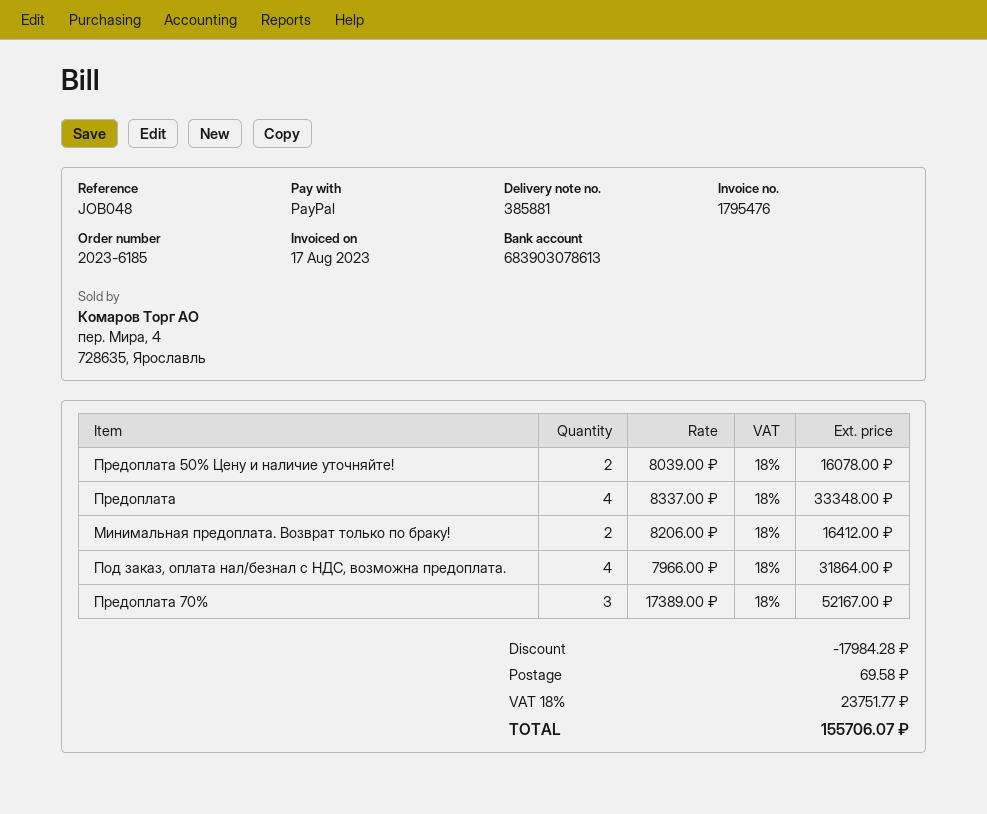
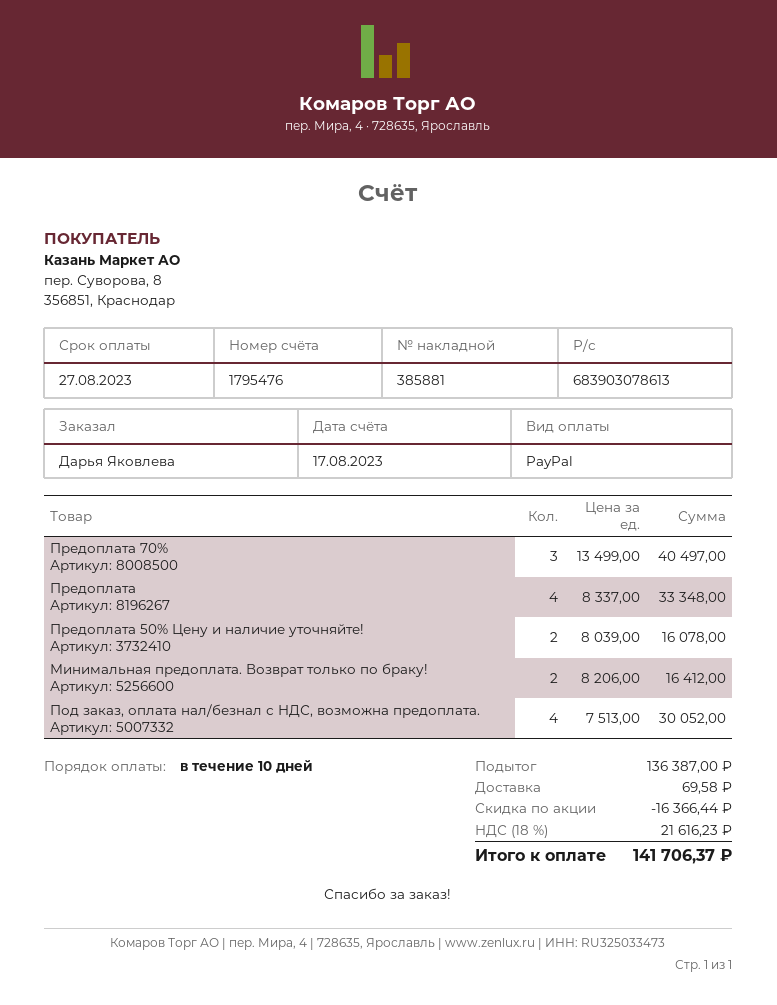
Под заказ, оплата нал/безнал с НДС, возможна предоплата.: 4 x 7966.00 = 31864.00 -> 4 x 7513.00 = 30052.00
Предоплата 70%: 3 x 17389.00 = 52167.00 -> 3 x 13499.00 = 40497.00
discount: 17984.28 -> 16366.44
tax: 18% = 23751.77 -> 18% = 21616.23
total: 155706.07 -> 141706.37

